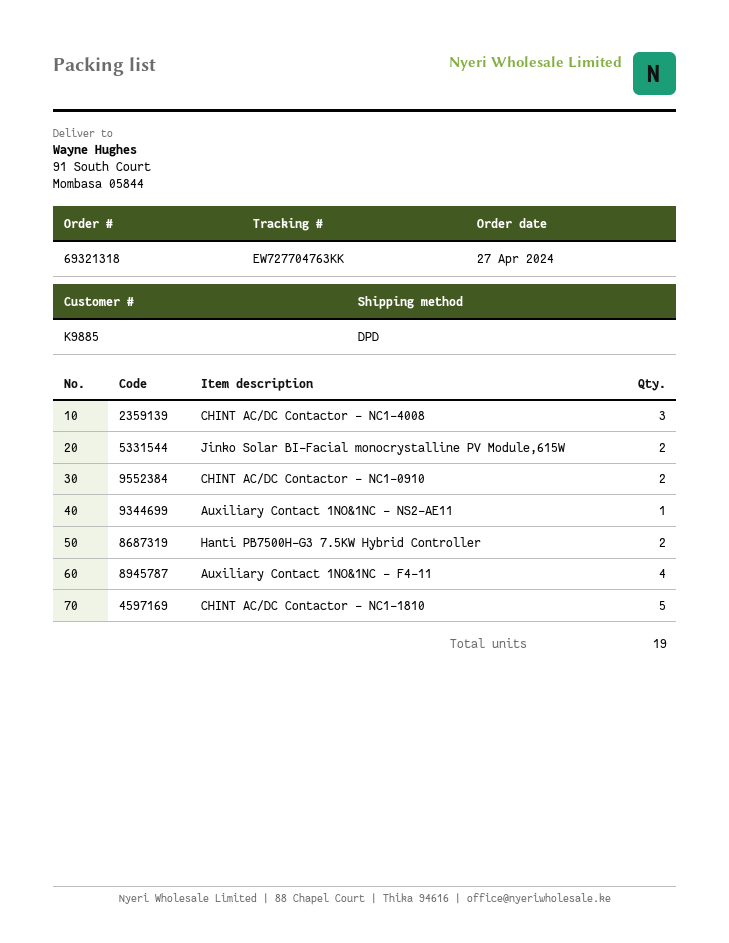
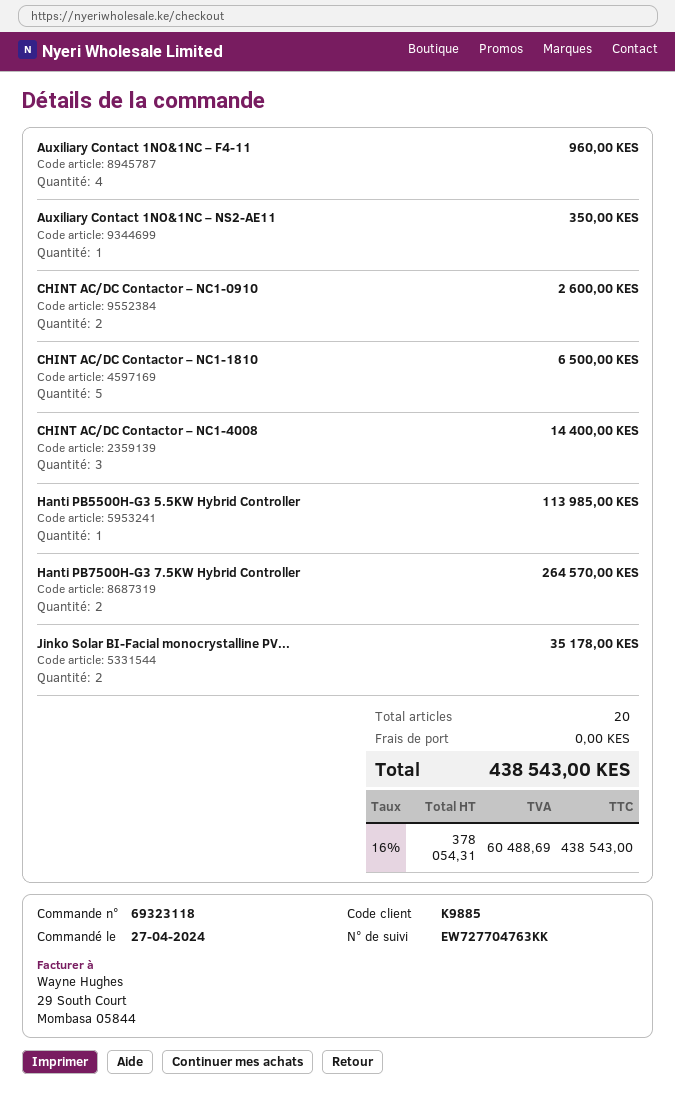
order number: 69321318 -> 69323118
Hanti PB5500H-G3 5.5KW Hybrid Controller: none -> 1
total quantity: 19 -> 20

